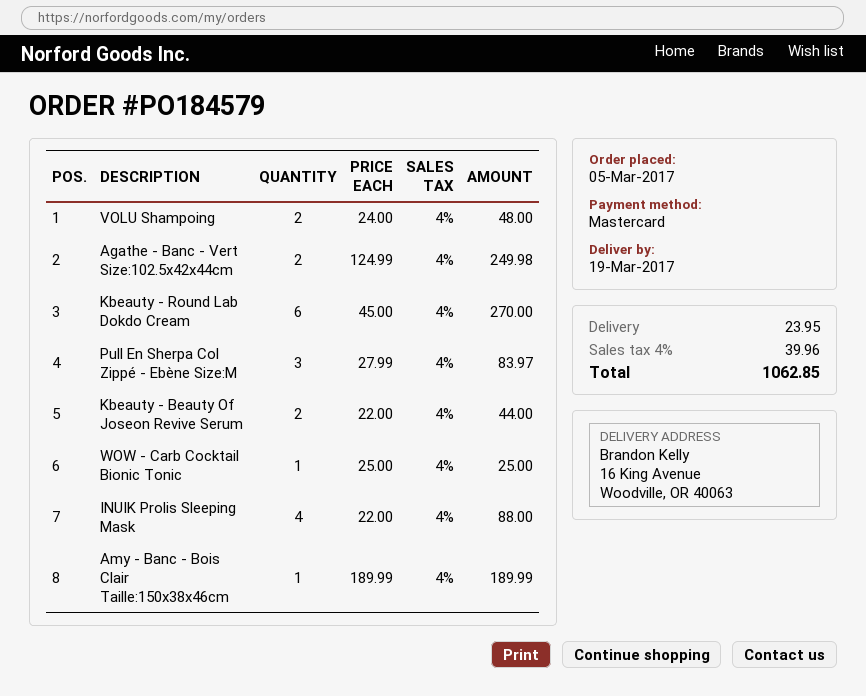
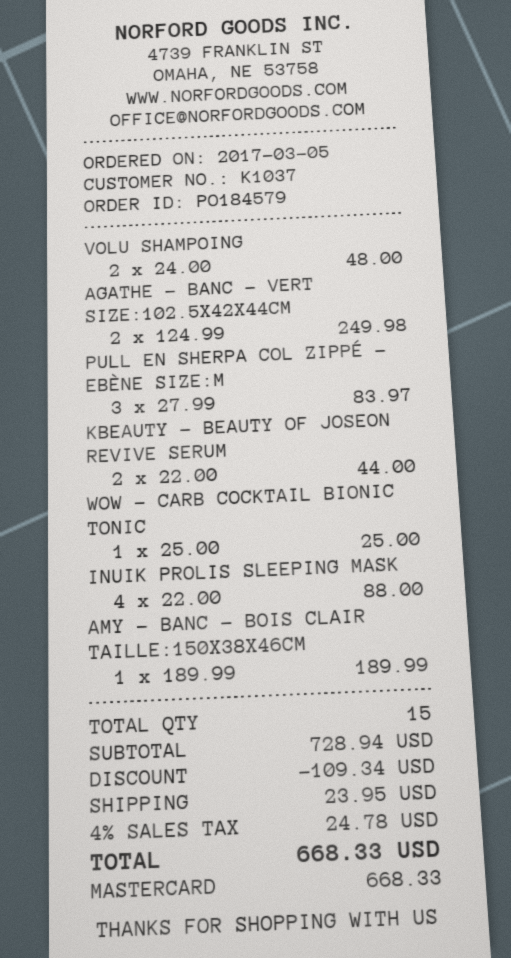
Kbeauty - Round Lab Dokdo Cream: 6 x 45.00 = 270.00 -> none
discount: none -> 109.34
tax: 4% = 39.96 -> 4% = 24.78
total: 1062.85 -> 668.33

